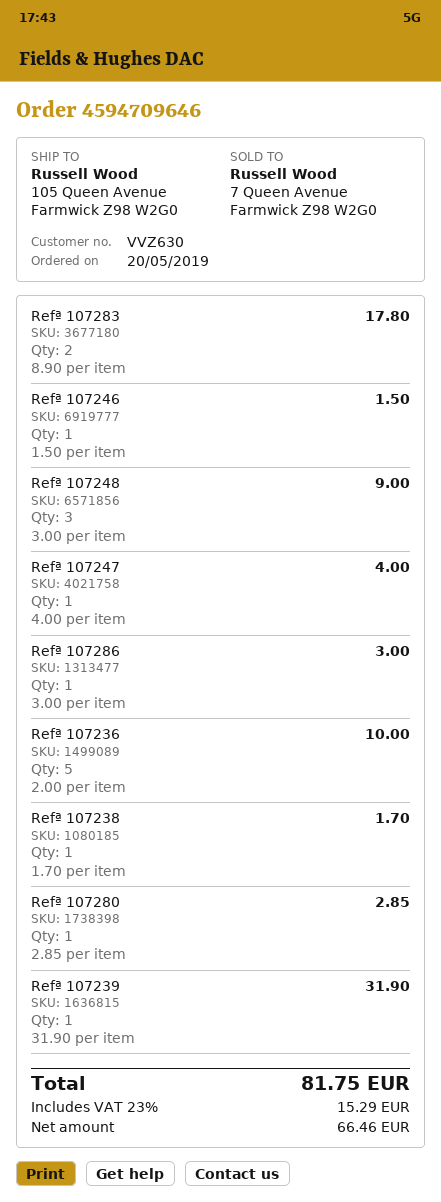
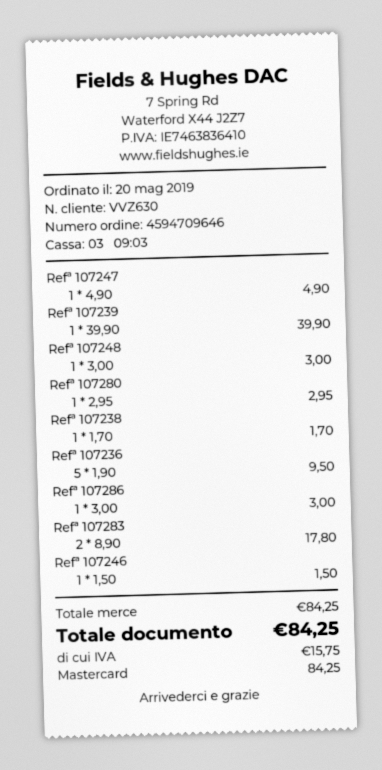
Refª 107248: 3 x 3.00 = 9.00 -> 1 x 3.00 = 3.00
Refª 107247: 1 x 4.00 = 4.00 -> 1 x 4.90 = 4.90
Refª 107236: 5 x 2.00 = 10.00 -> 5 x 1.90 = 9.50
Refª 107280: 1 x 2.85 = 2.85 -> 1 x 2.95 = 2.95
Refª 107239: 1 x 31.90 = 31.90 -> 1 x 39.90 = 39.90
tax: 15.29 -> 15.75
total: 81.75 -> 84.25

